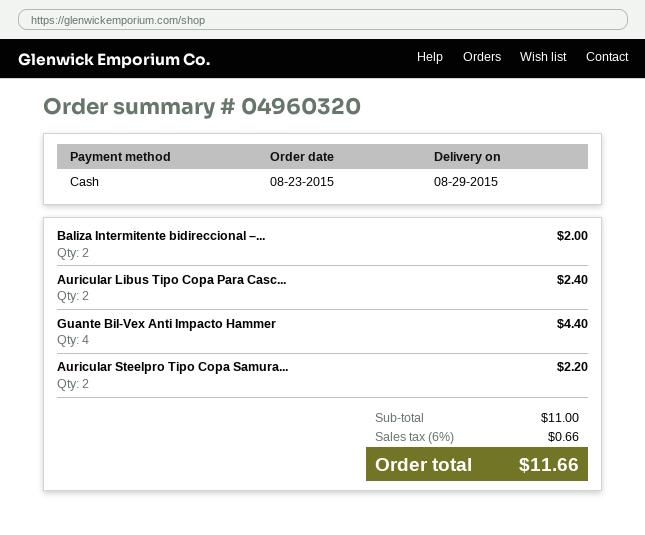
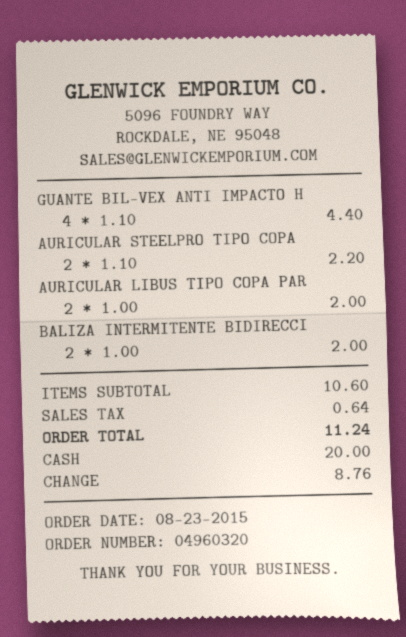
Auricular Libus Tipo Copa Para Casc...: 2 for 2.40 -> 2 for 2.00
subtotal: 11.00 -> 10.60
tax: 0.66 -> 0.64
total: 11.66 -> 11.24

